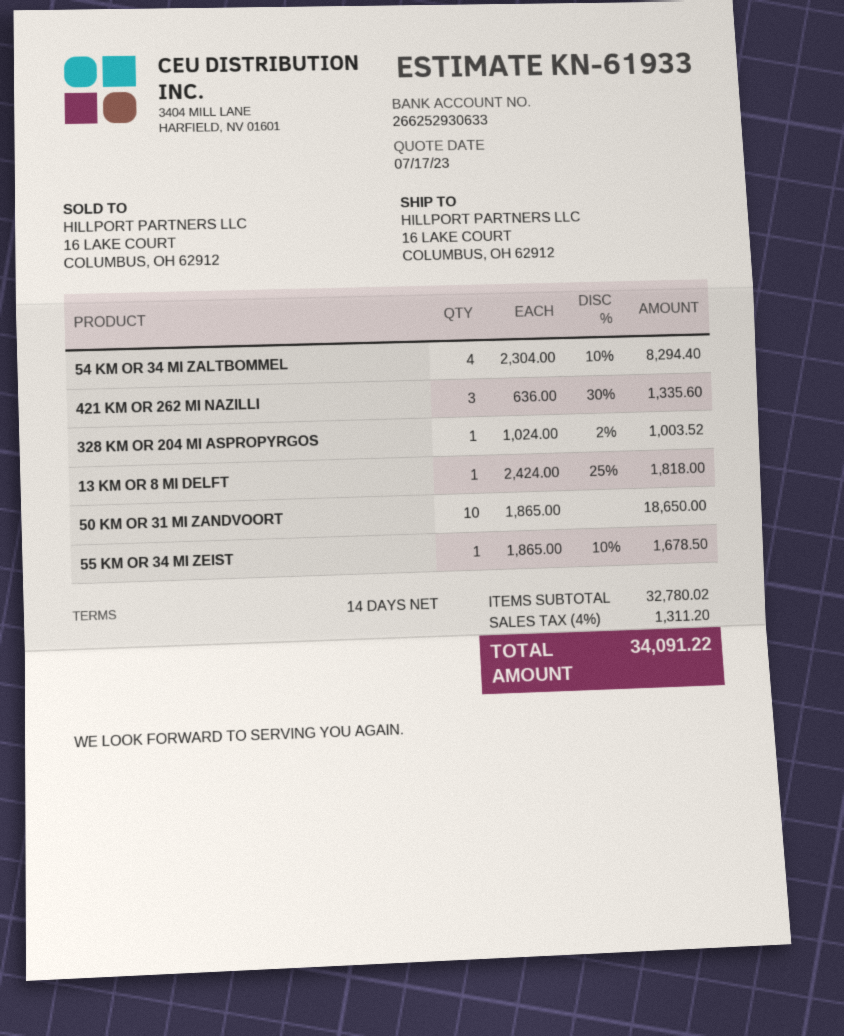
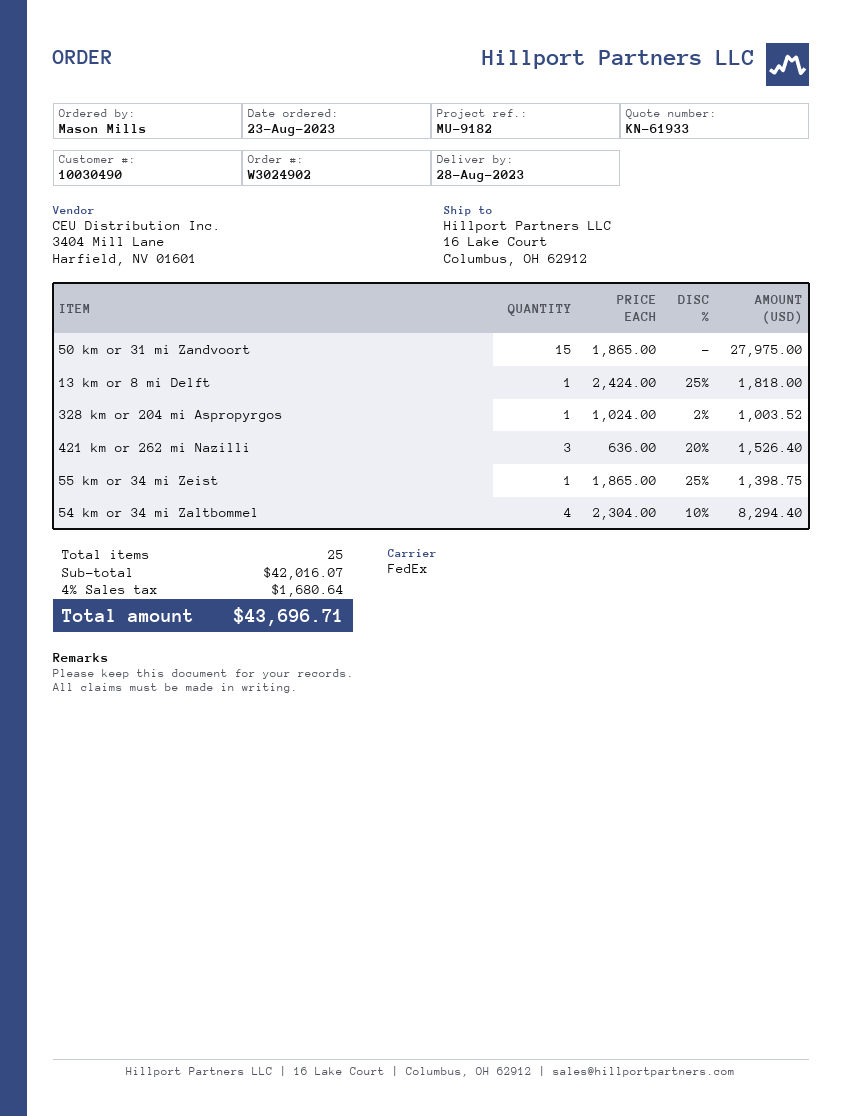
421 KM OR 262 MI NAZILLI: 3 x 636.00 - 30% = 1335.60 -> 3 x 636.00 - 20% = 1526.40
50 KM OR 31 MI ZANDVOORT: 10 x 1865.00 = 18650.00 -> 15 x 1865.00 = 27975.00
55 KM OR 34 MI ZEIST: 1 x 1865.00 - 10% = 1678.50 -> 1 x 1865.00 - 25% = 1398.75
subtotal: 32780.02 -> 42016.07
tax: 4% = 1311.20 -> 4% = 1680.64
total: 34091.22 -> 43696.71

